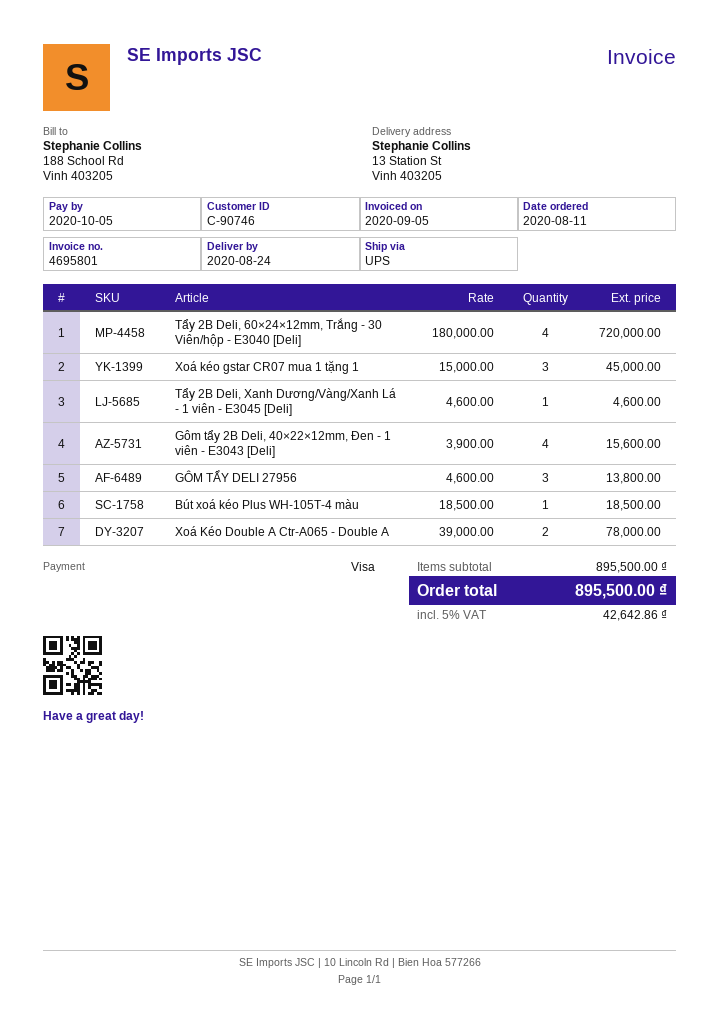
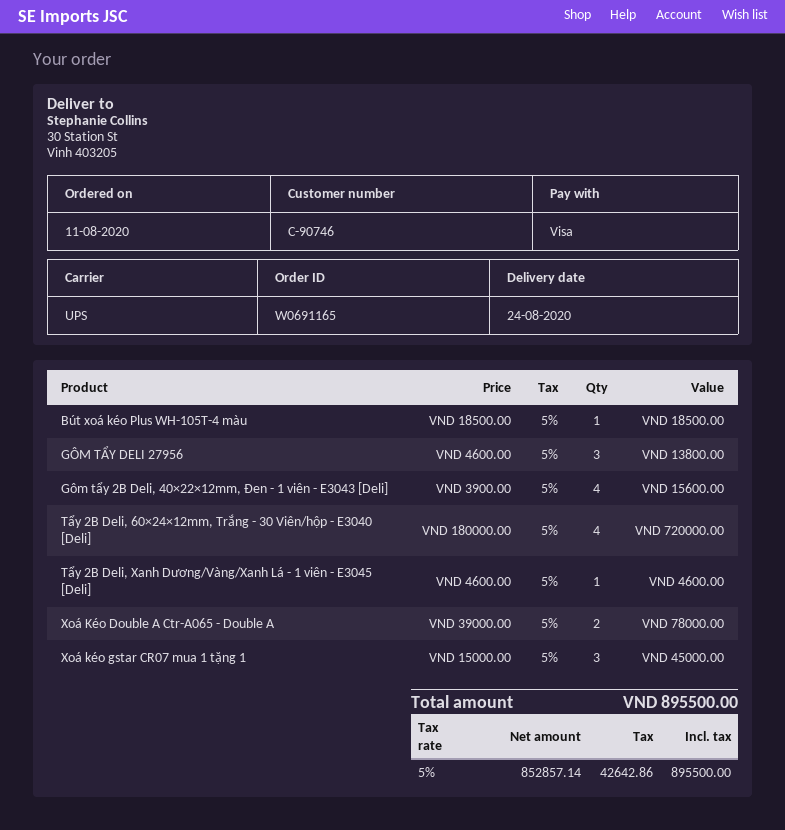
ship to: 13 Station St, Vinh 403205 -> 30 Station St, Vinh 403205

